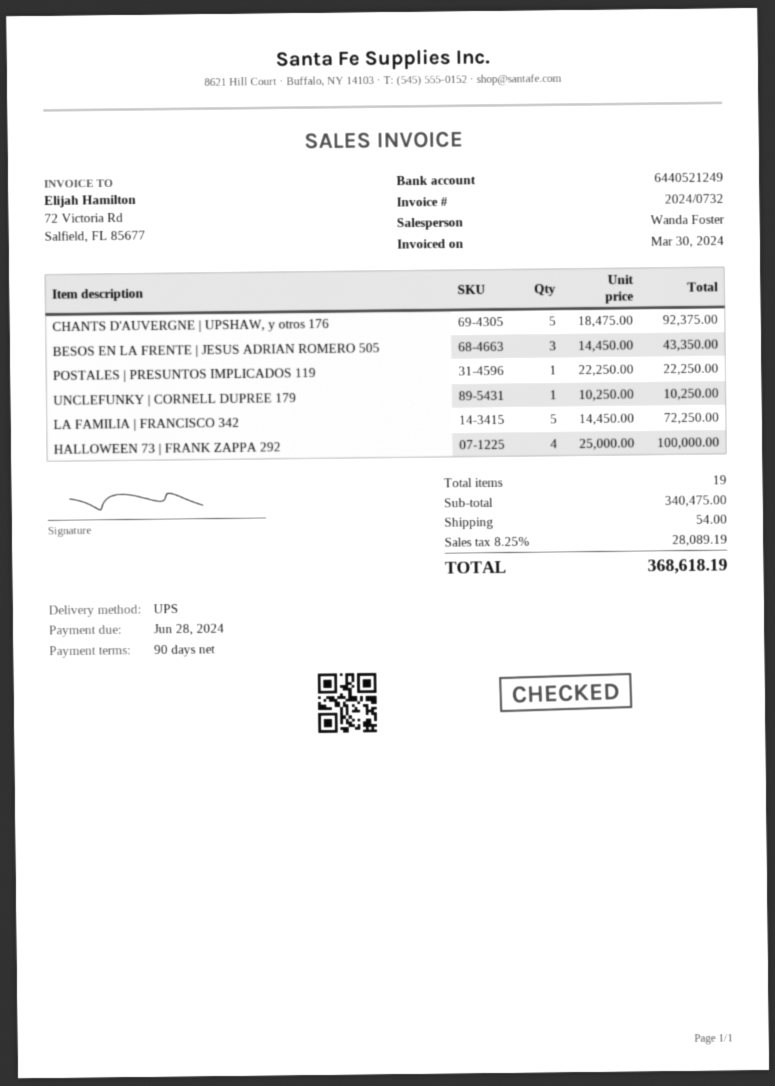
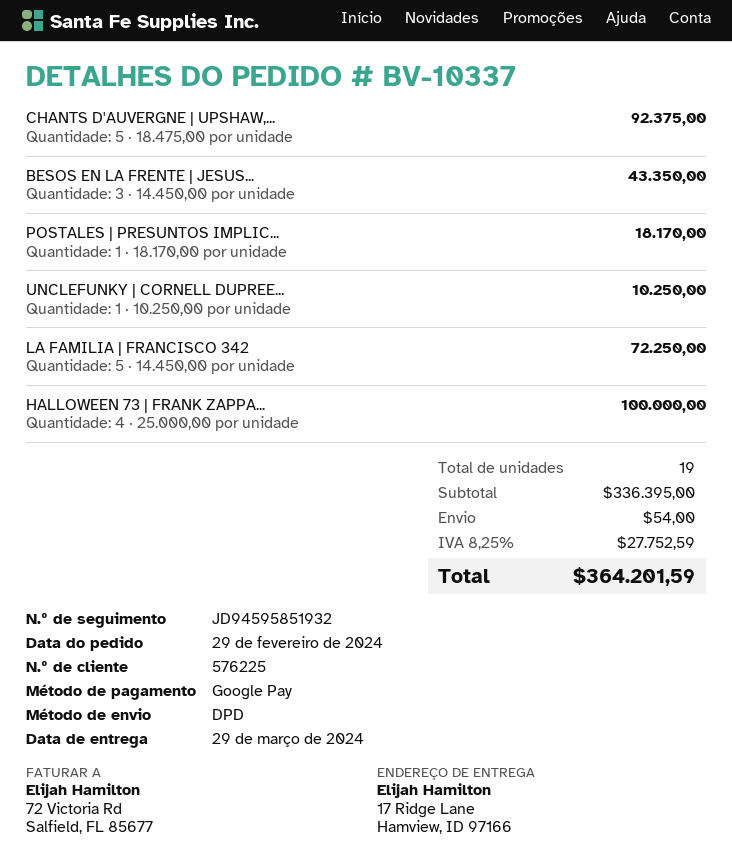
shipping method: UPS -> DPD
POSTALES | PRESUNTOS IMPLICADOS 119: 1 x 22250.00 = 22250.00 -> 1 x 18170.00 = 18170.00
subtotal: 340475.00 -> 336395.00
tax: 8.25% = 28089.19 -> 8.25% = 27752.59
total: 368618.19 -> 364201.59

